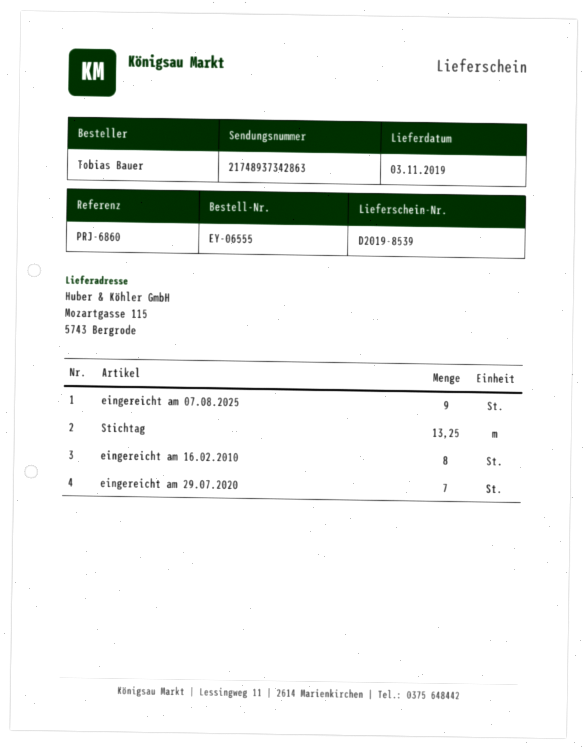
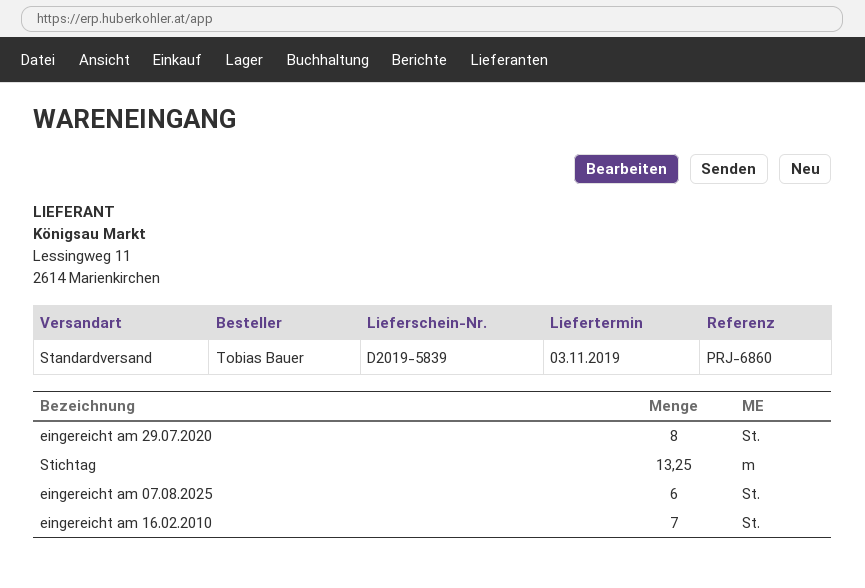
delivery note number: D2019-8539 -> D2019-5839
eingereicht am 07.08.2025: 9 -> 6
eingereicht am 16.02.2010: 8 -> 7
eingereicht am 29.07.2020: 7 -> 8

